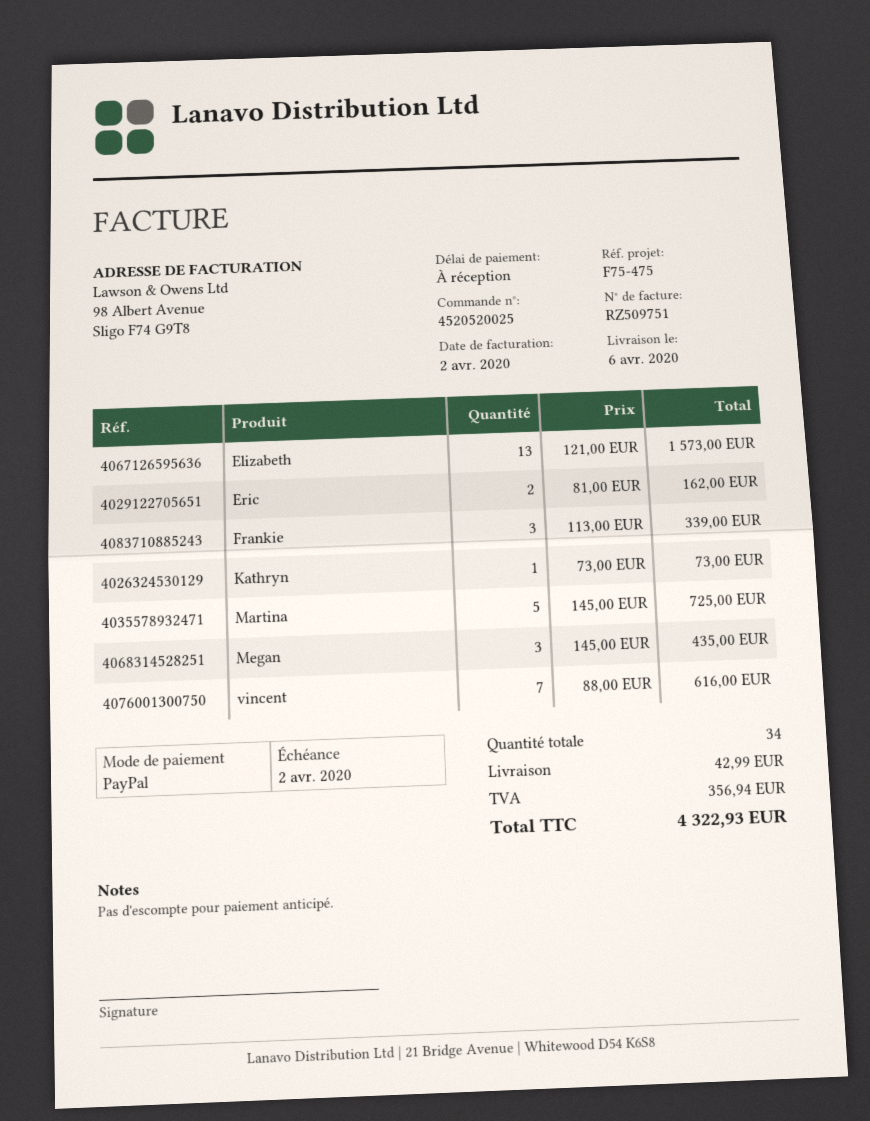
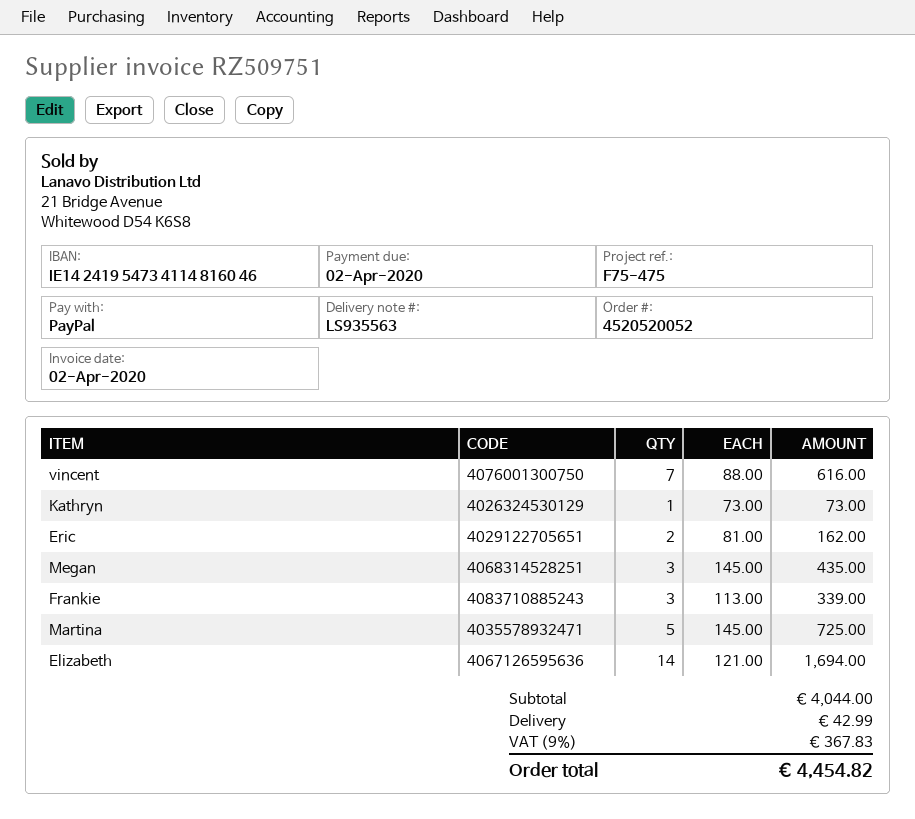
order number: 4520520025 -> 4520520052
Elizabeth: 13 x 121.00 = 1573.00 -> 14 x 121.00 = 1694.00
tax: 356.94 -> 367.83
total: 4322.93 -> 4454.82

